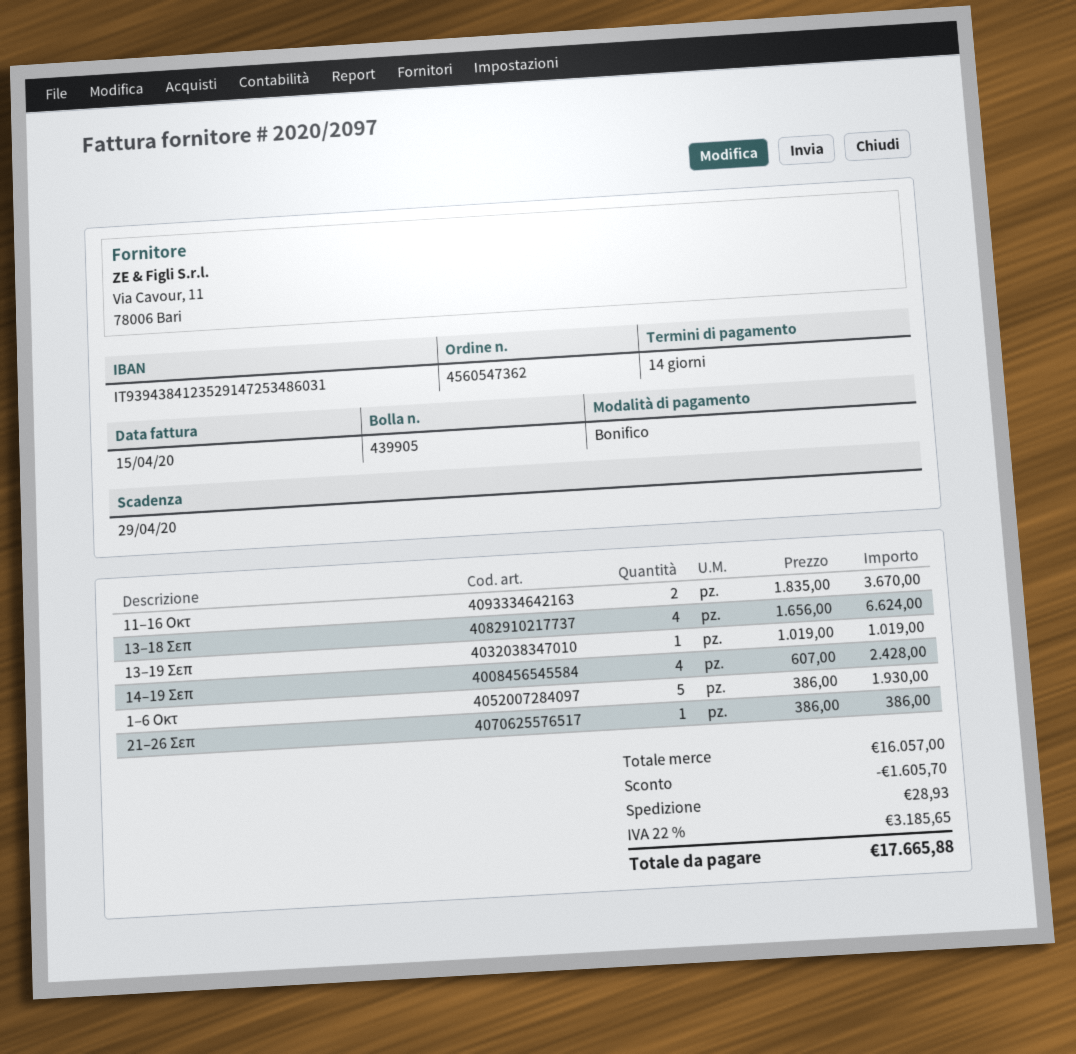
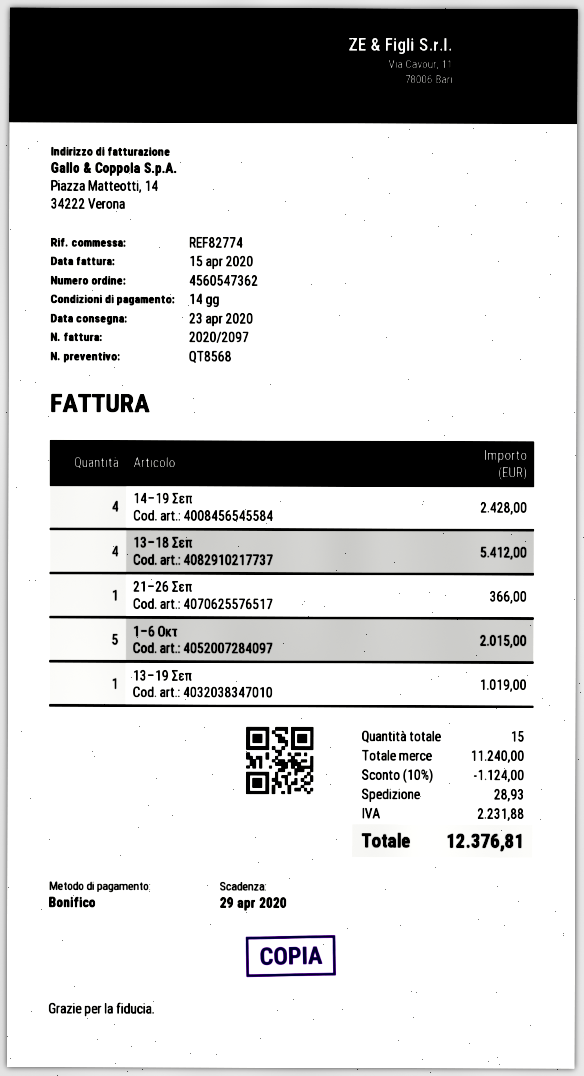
11–16 Οκτ: 2 for 3670.00 -> none
13–18 Σεπ: 4 for 6624.00 -> 4 for 5412.00
1–6 Οκτ: 5 for 1930.00 -> 5 for 2015.00
21–26 Σεπ: 1 for 386.00 -> 1 for 366.00
subtotal: 16057.00 -> 11240.00
discount: 1605.70 -> 1124.00
tax: 3185.65 -> 2231.88
total: 17665.88 -> 12376.81

